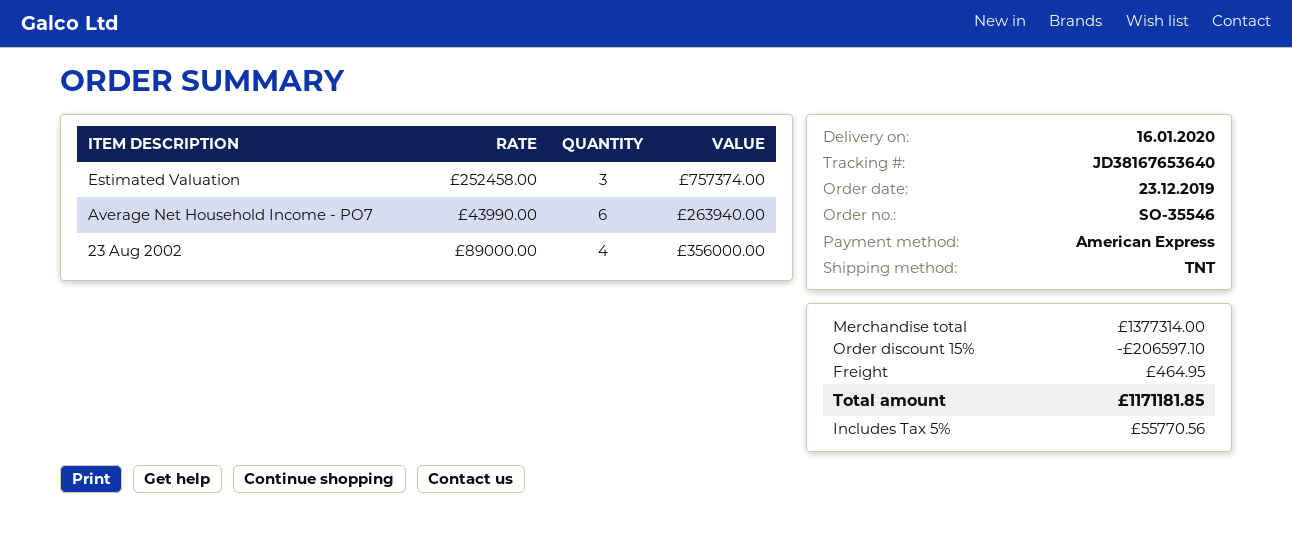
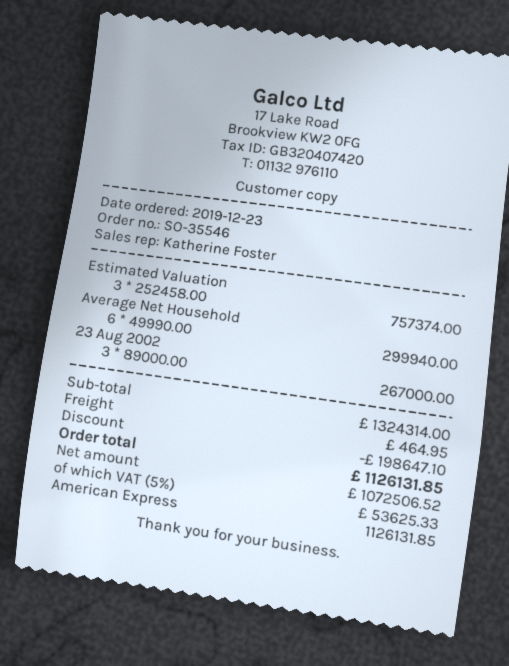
Average Net Household Income - PO7: 6 x 43990.00 = 263940.00 -> 6 x 49990.00 = 299940.00
23 Aug 2002: 4 x 89000.00 = 356000.00 -> 3 x 89000.00 = 267000.00
subtotal: 1377314.00 -> 1324314.00
discount: 206597.10 -> 198647.10
tax: 5% = 55770.56 -> 5% = 53625.33
total: 1171181.85 -> 1126131.85

